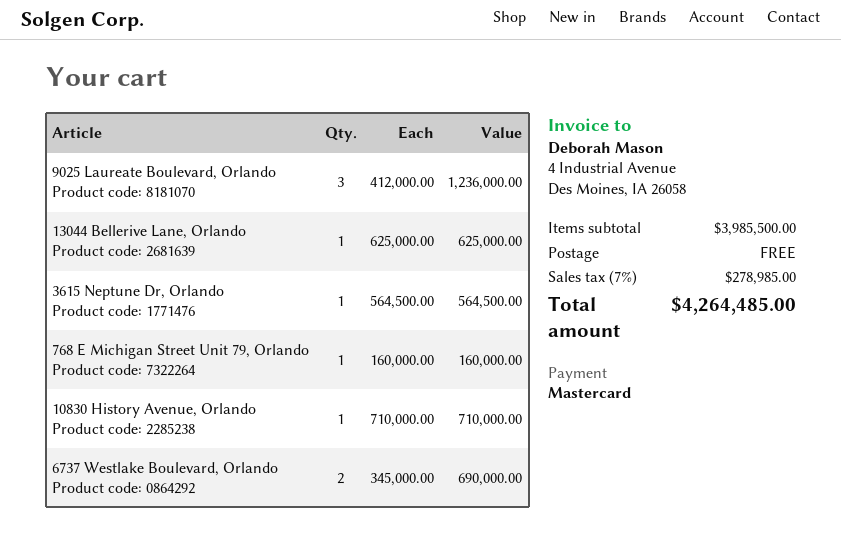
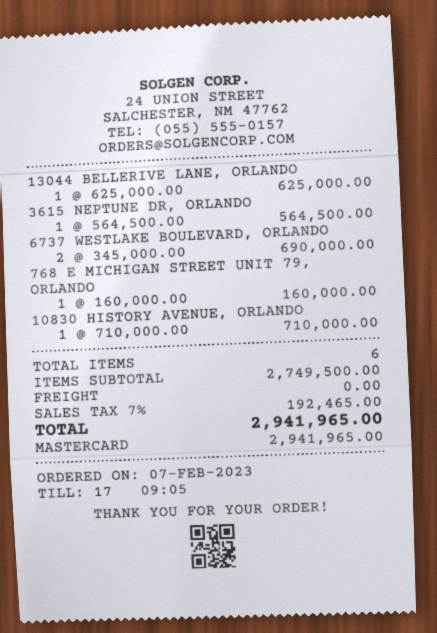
9025 Laureate Boulevard, Orlando: 3 x 412000.00 = 1236000.00 -> none
subtotal: 3985500.00 -> 2749500.00
tax: 7% = 278985.00 -> 7% = 192465.00
total: 4264485.00 -> 2941965.00

